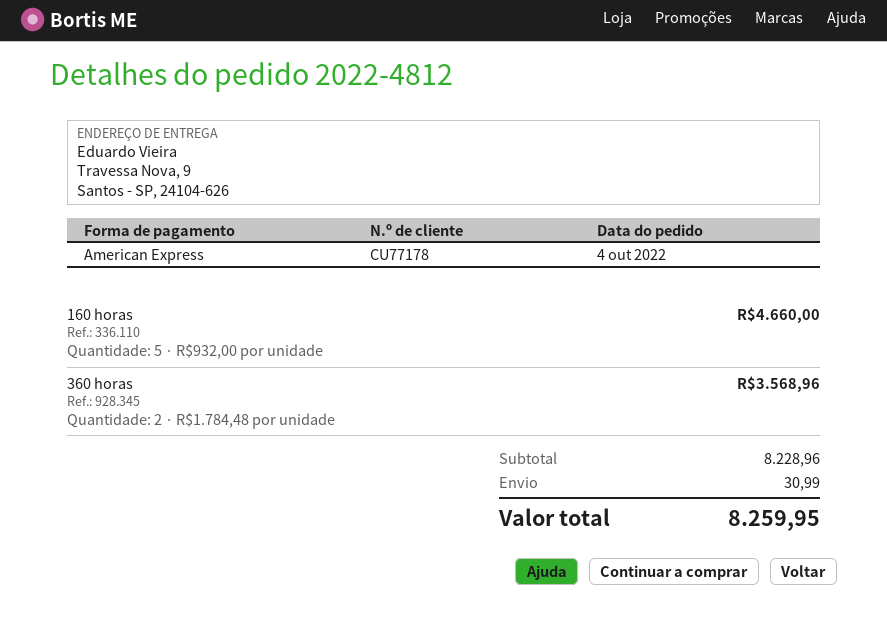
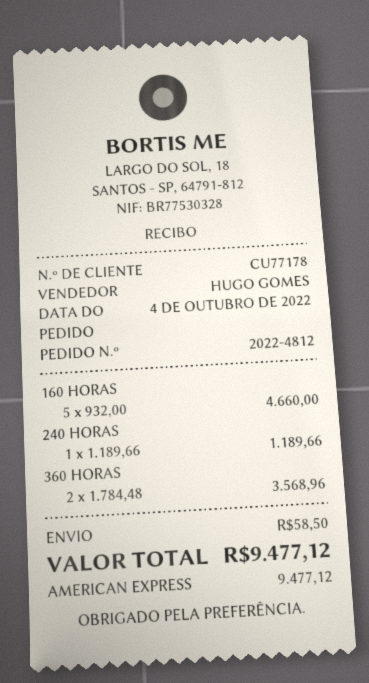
240 HORAS: none -> 1 x 1189.66 = 1189.66
shipping: 30.99 -> 58.50
total: 8259.95 -> 9477.12

